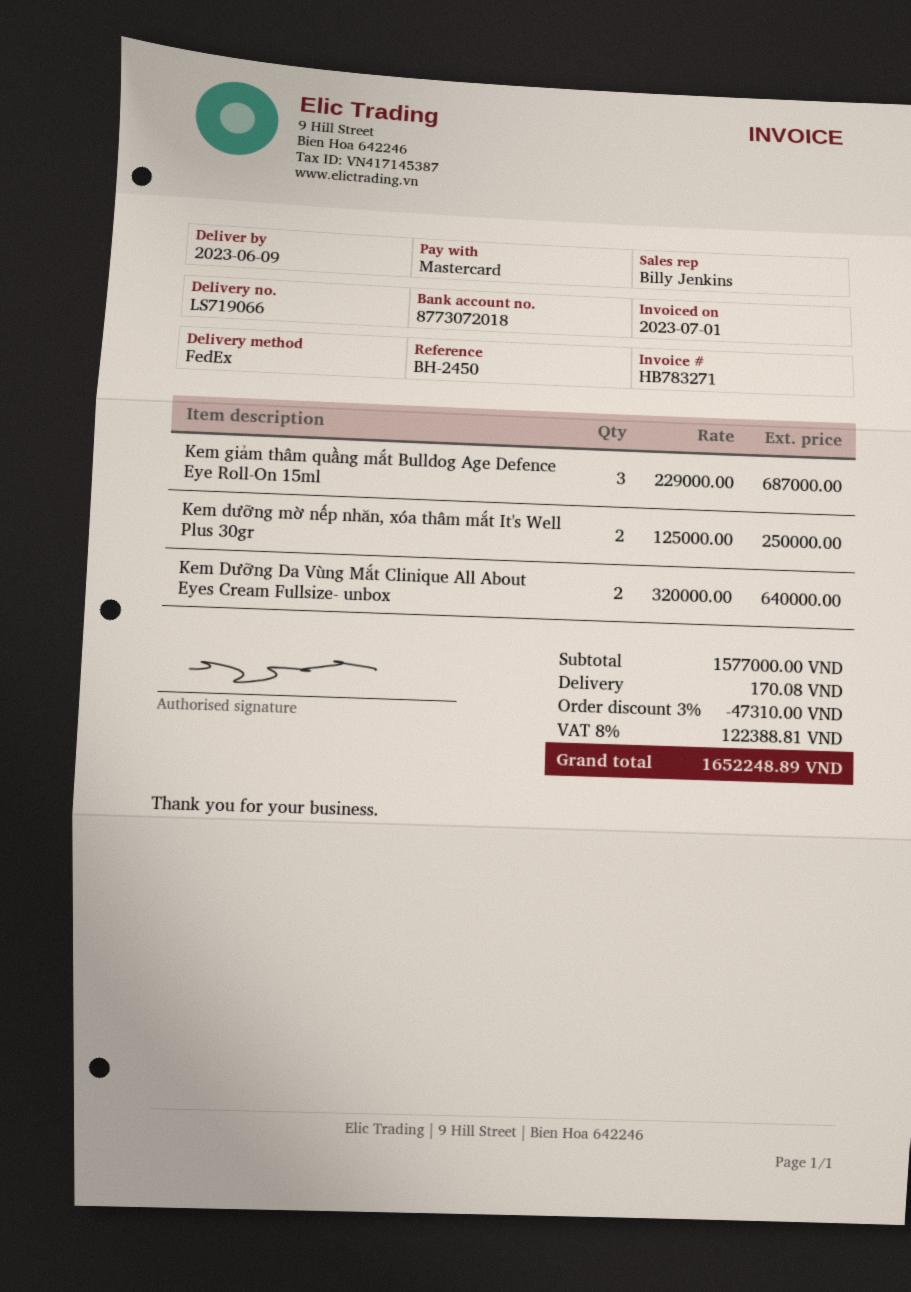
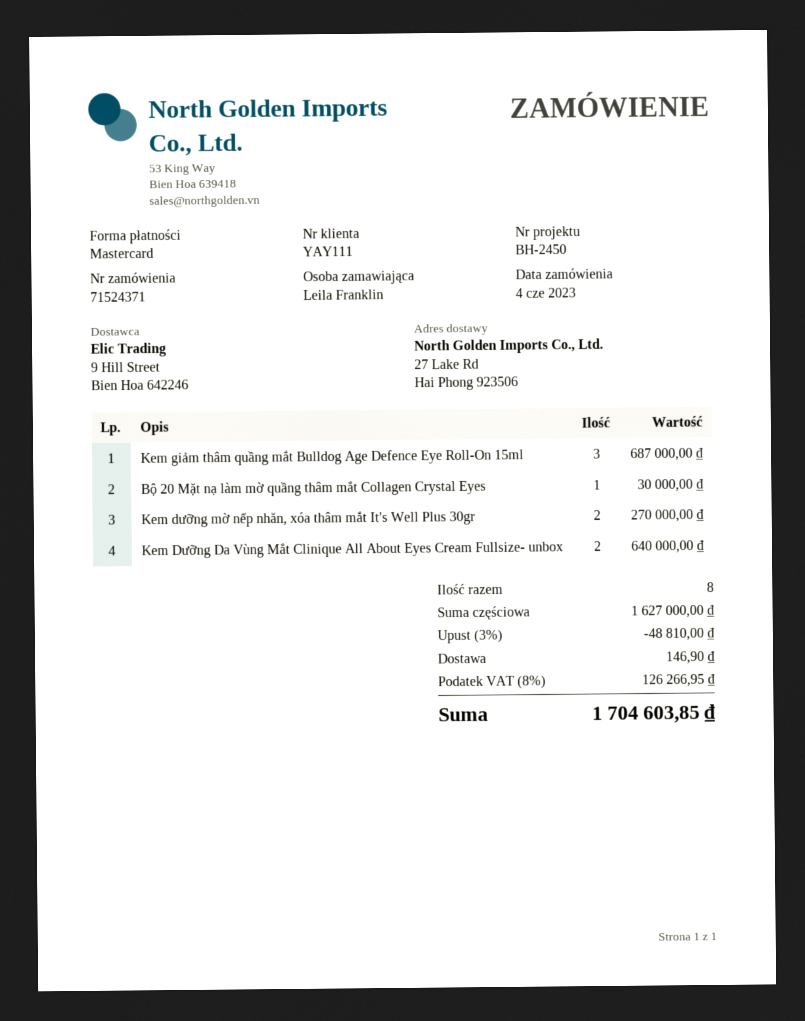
Kem dưỡng mờ nếp nhăn, xóa thâm mắt It's Well Plus 30gr: 2 for 250000.00 -> 2 for 270000.00
Bộ 20 Mặt nạ làm mờ quầng thâm mắt Collagen Crystal Eyes: none -> 1 for 30000.00
subtotal: 1577000.00 -> 1627000.00
discount: 3% = 47310.00 -> 3% = 48810.00
shipping: 170.08 -> 146.90
tax: 8% = 122388.81 -> 8% = 126266.95
total: 1652248.89 -> 1704603.85

